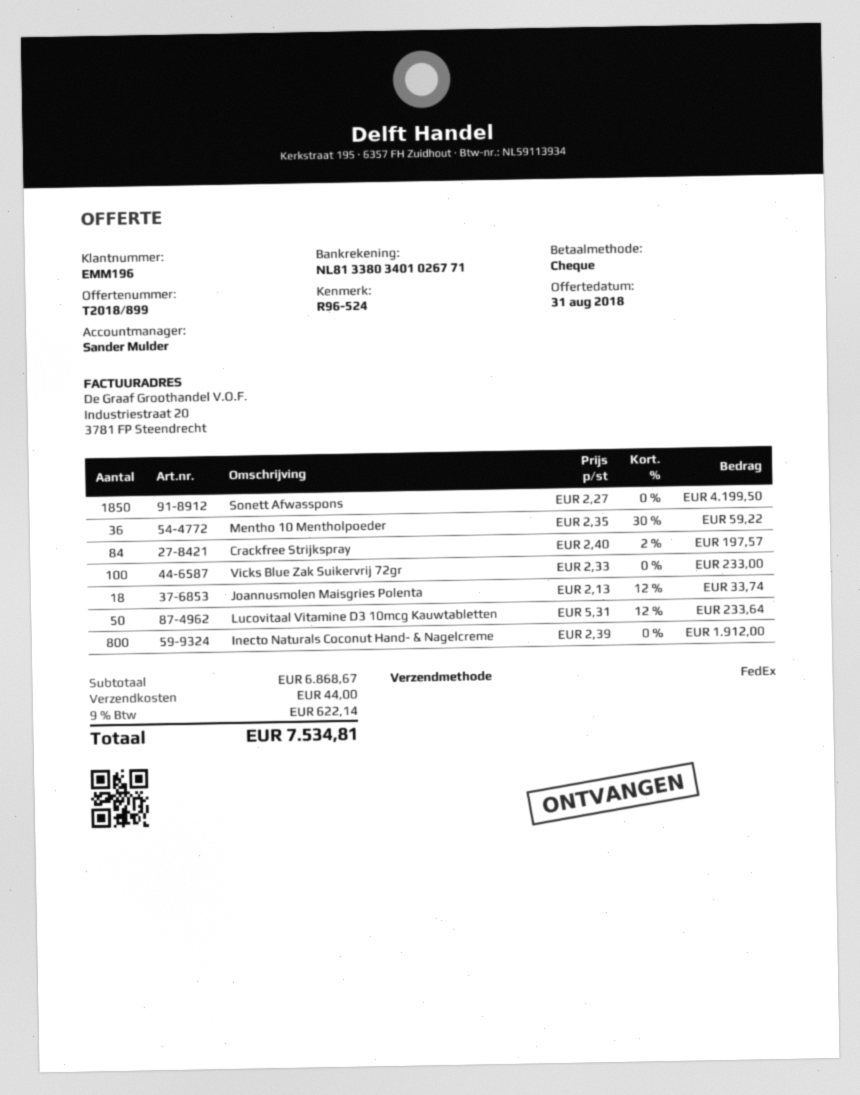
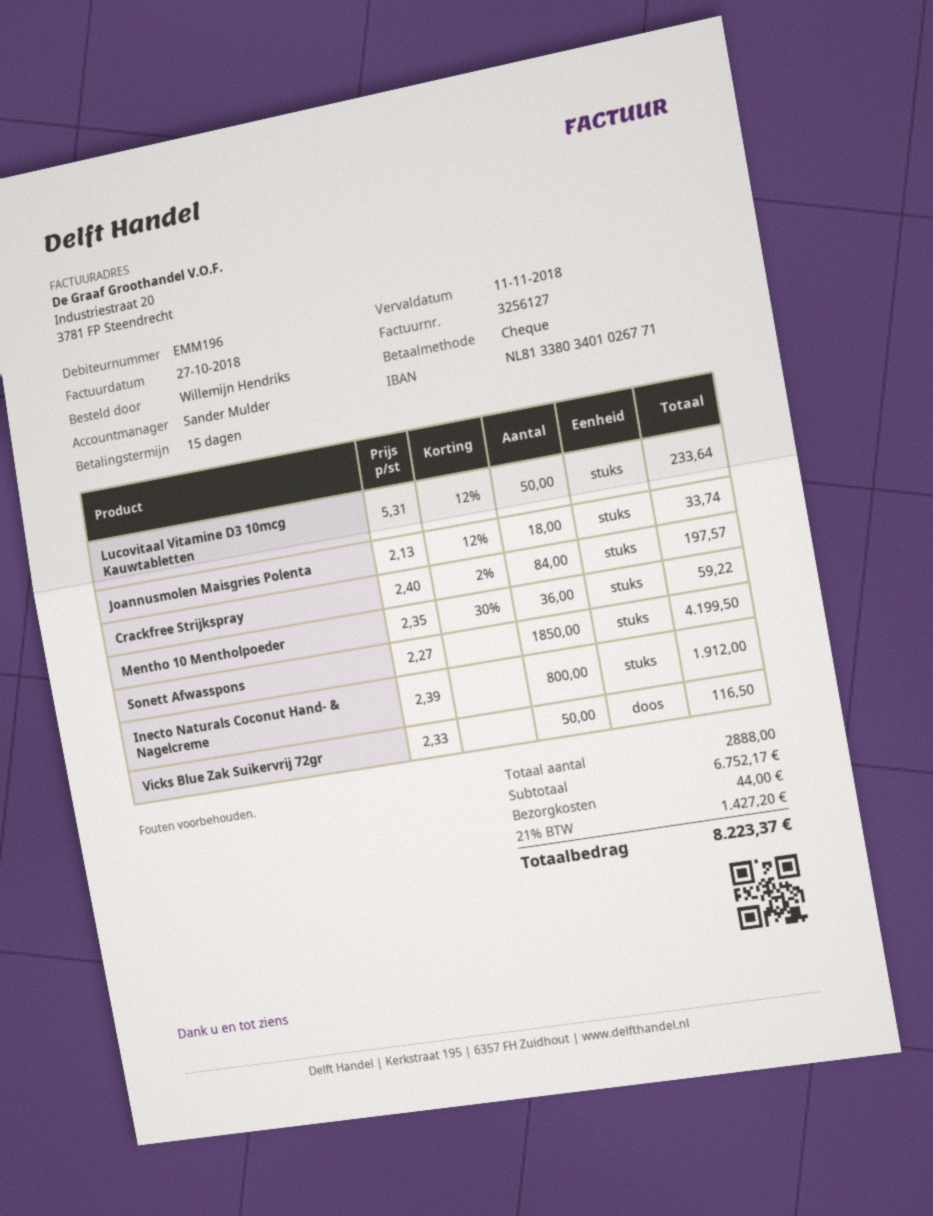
Vicks Blue Zak Suikervrij 72gr: 100 x 2.33 = 233.00 -> 50 x 2.33 = 116.50
subtotal: 6868.67 -> 6752.17
tax: 9% = 622.14 -> 21% = 1427.20
total: 7534.81 -> 8223.37

